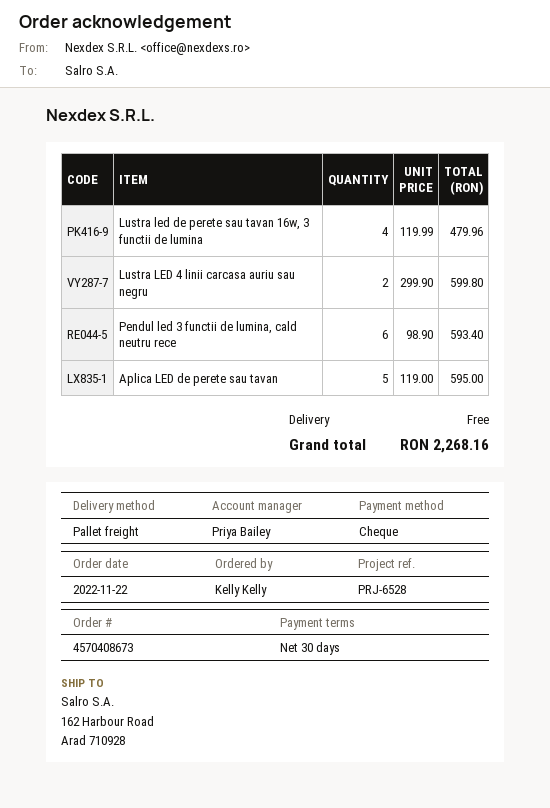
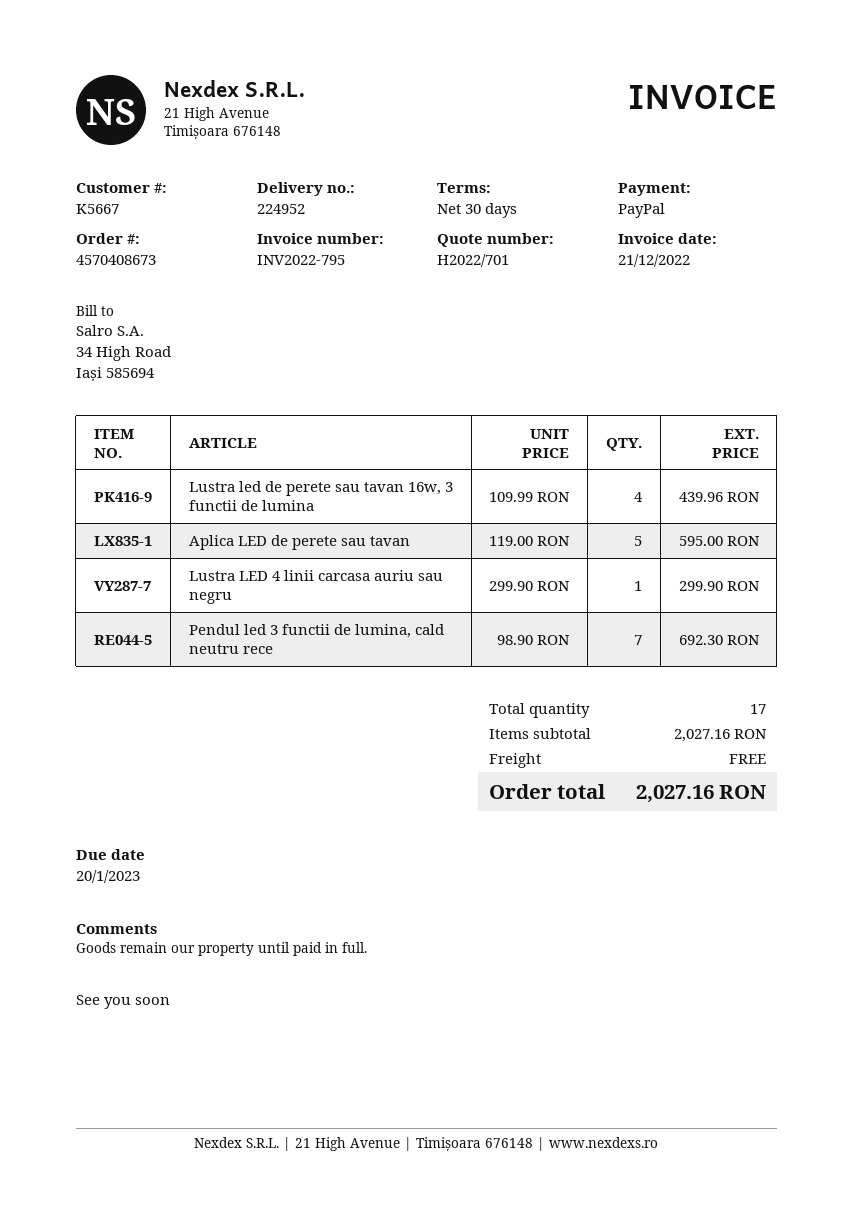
payment method: cheque -> PayPal
Lustra led de perete sau tavan 16w, 3 functii de lumina: 4 x 119.99 = 479.96 -> 4 x 109.99 = 439.96
Lustra LED 4 linii carcasa auriu sau negru: 2 x 299.90 = 599.80 -> 1 x 299.90 = 299.90
Pendul led 3 functii de lumina, cald neutru rece: 6 x 98.90 = 593.40 -> 7 x 98.90 = 692.30
total: 2268.16 -> 2027.16

